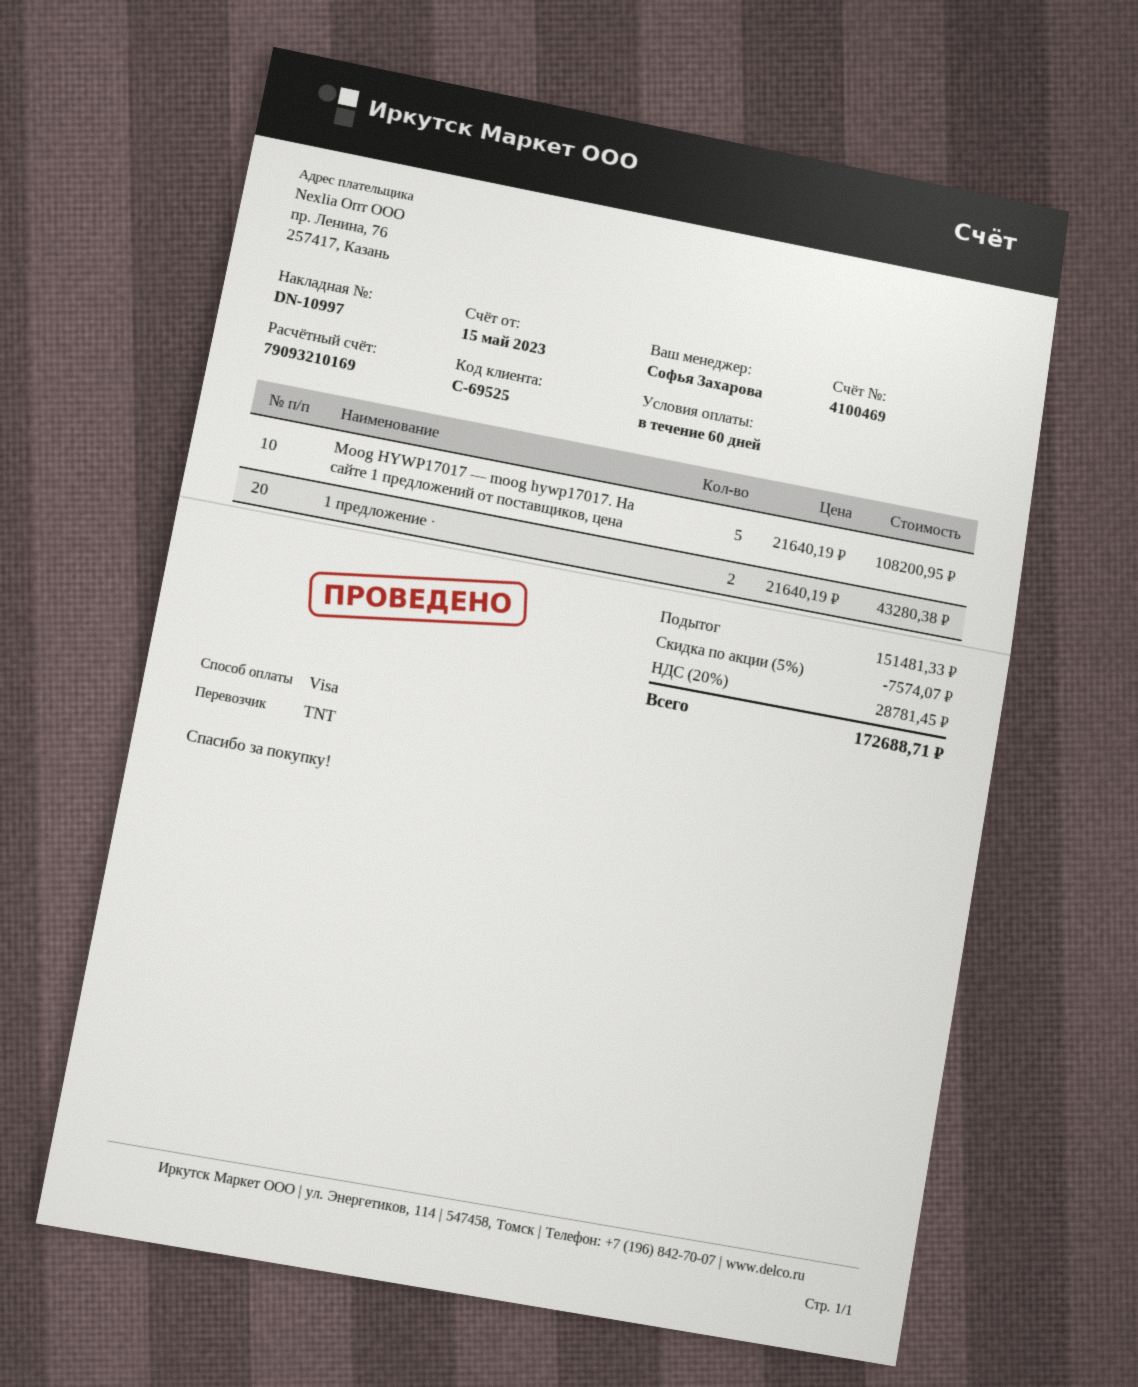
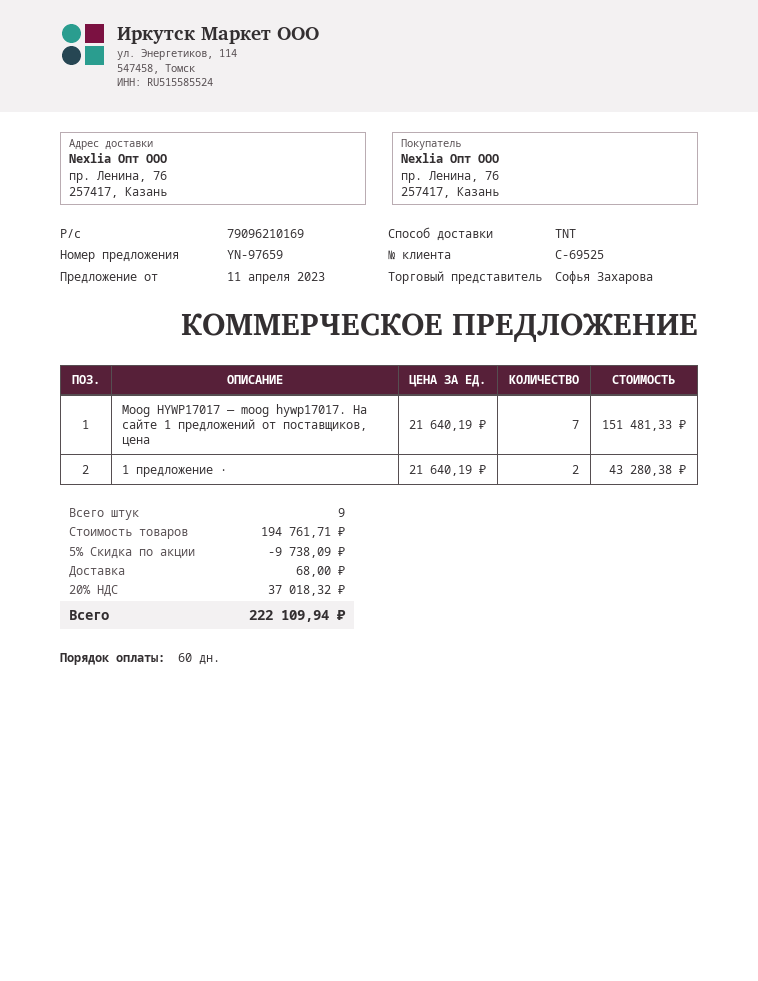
bank account: 79093210169 -> 79096210169
Moog HYWP17017 — moog hywp17017. На сайте 1 предложений от поставщиков, цена: 5 x 21640.19 = 108200.95 -> 7 x 21640.19 = 151481.33
subtotal: 151481.33 -> 194761.71
discount: 5% = 7574.07 -> 5% = 9738.09
shipping: none -> 68.00
tax: 20% = 28781.45 -> 20% = 37018.32
total: 172688.71 -> 222109.94

